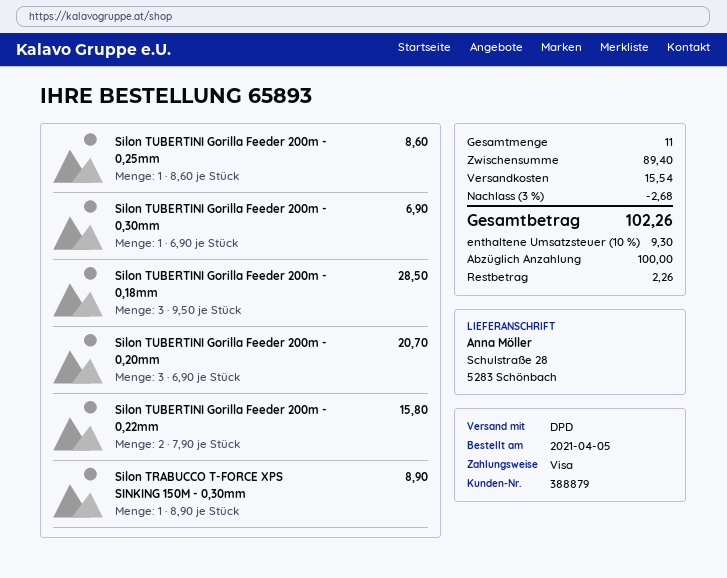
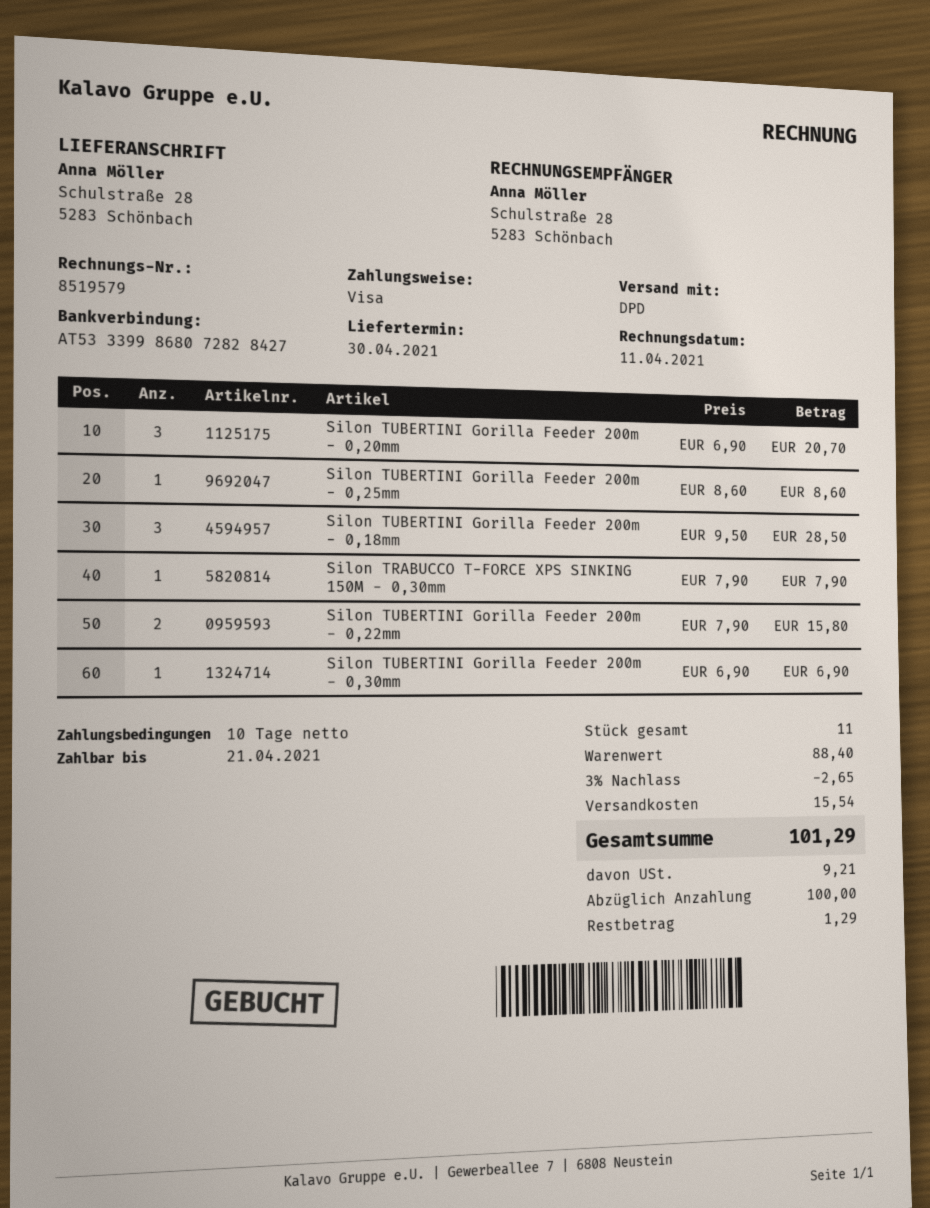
Silon TRABUCCO T-FORCE XPS SINKING 150M - 0,30mm: 1 x 8.90 = 8.90 -> 1 x 7.90 = 7.90
subtotal: 89.40 -> 88.40
discount: 3% = 2.68 -> 3% = 2.65
tax: 9.30 -> 9.21
total: 102.26 -> 101.29
balance: 2.26 -> 1.29

